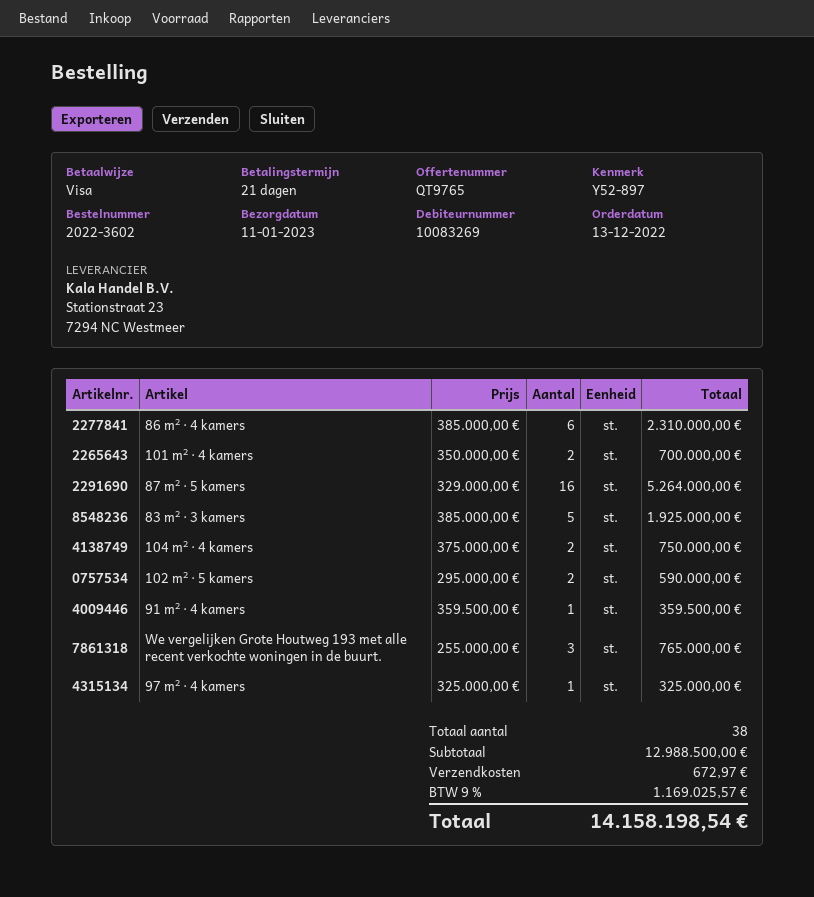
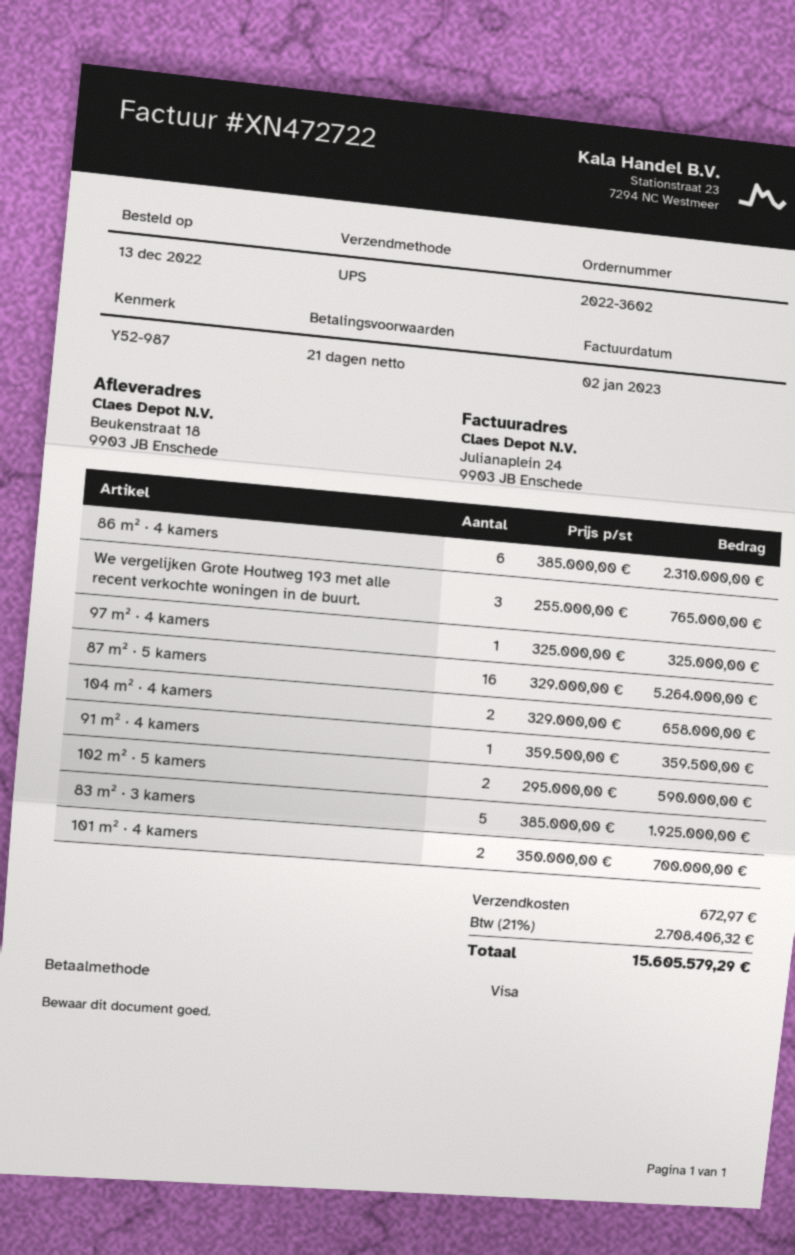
reference: Y52-897 -> Y52-987
104 m² · 4 kamers: 2 x 375000.00 = 750000.00 -> 2 x 329000.00 = 658000.00
tax: 9% = 1169025.57 -> 21% = 2708406.32
total: 14158198.54 -> 15605579.29

